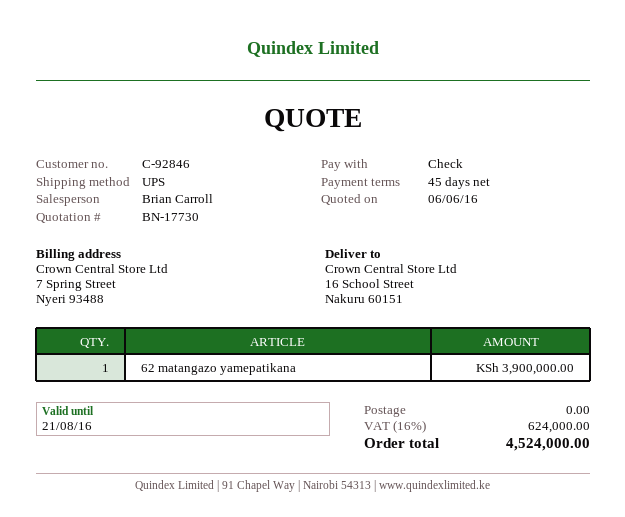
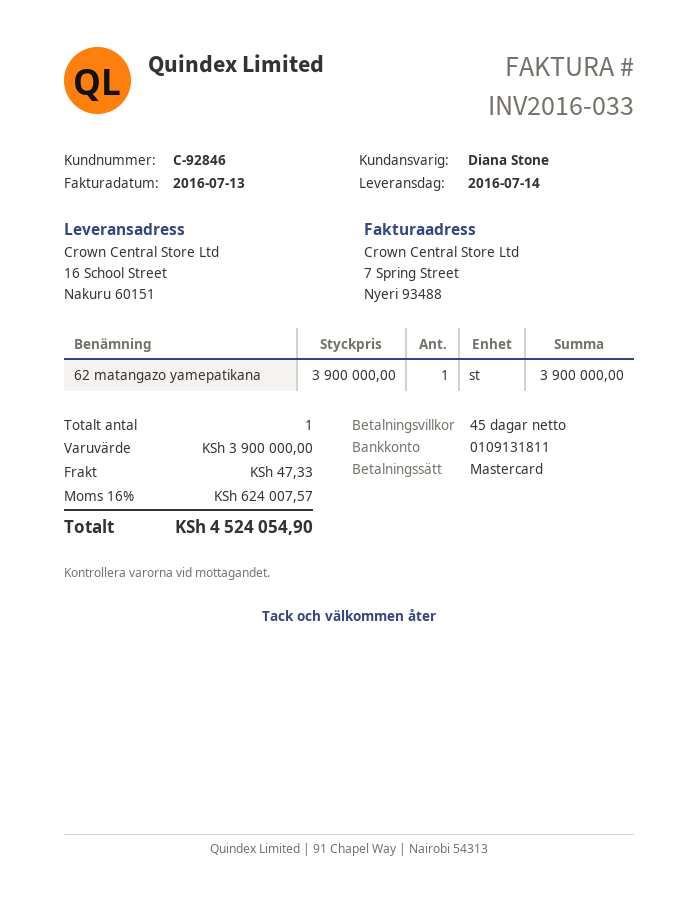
sales rep: Brian Carroll -> Diana Stone
payment method: cheque -> Mastercard
shipping: 0.00 -> 47.33
tax: 16% = 624000.00 -> 16% = 624007.57
total: 4524000.00 -> 4524054.90

